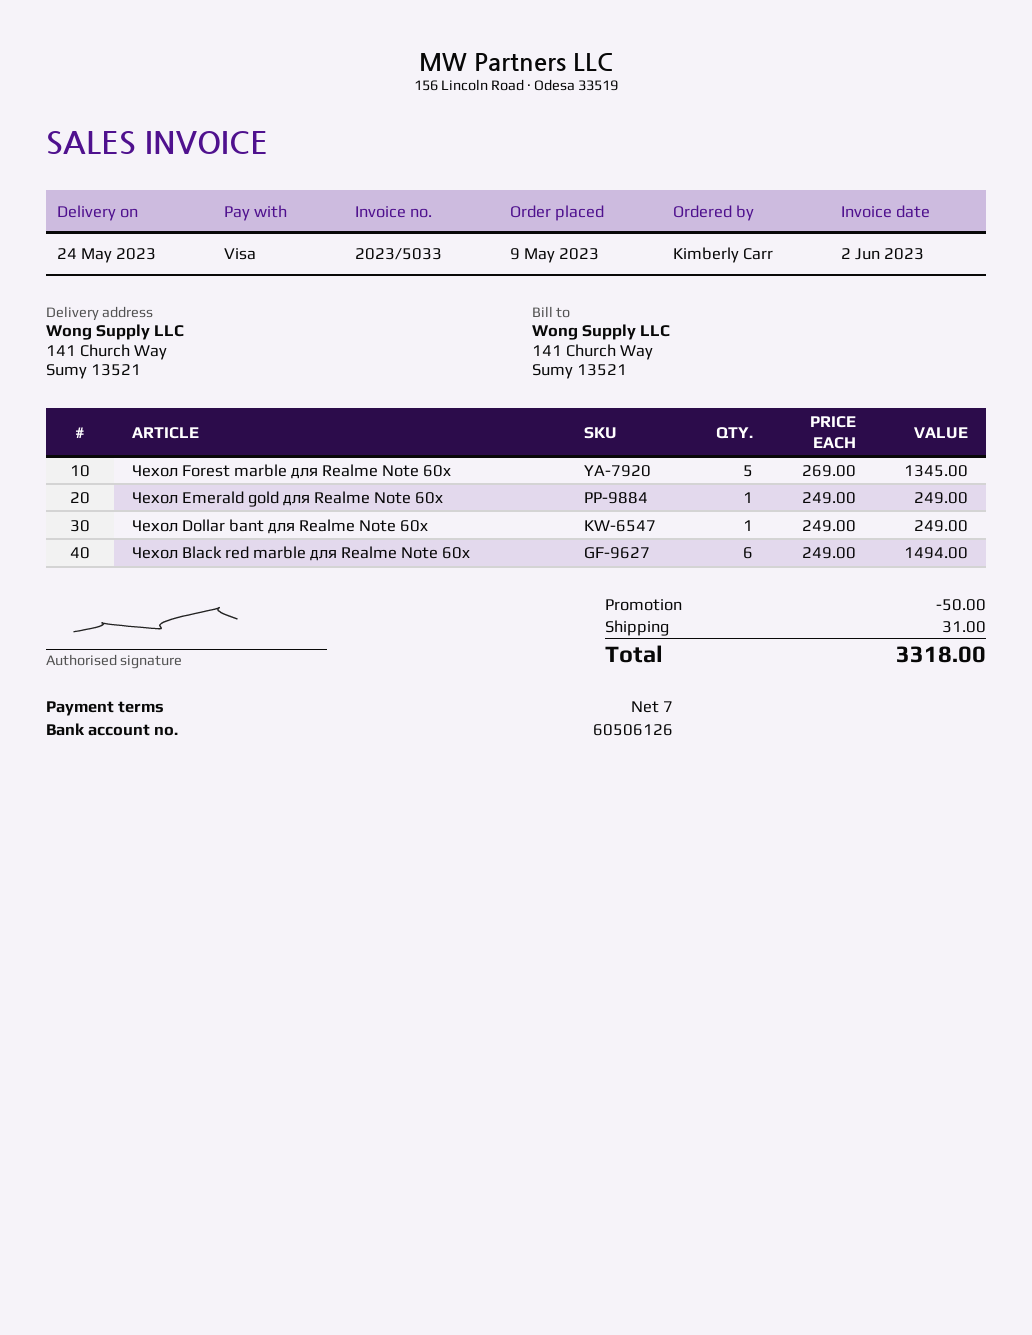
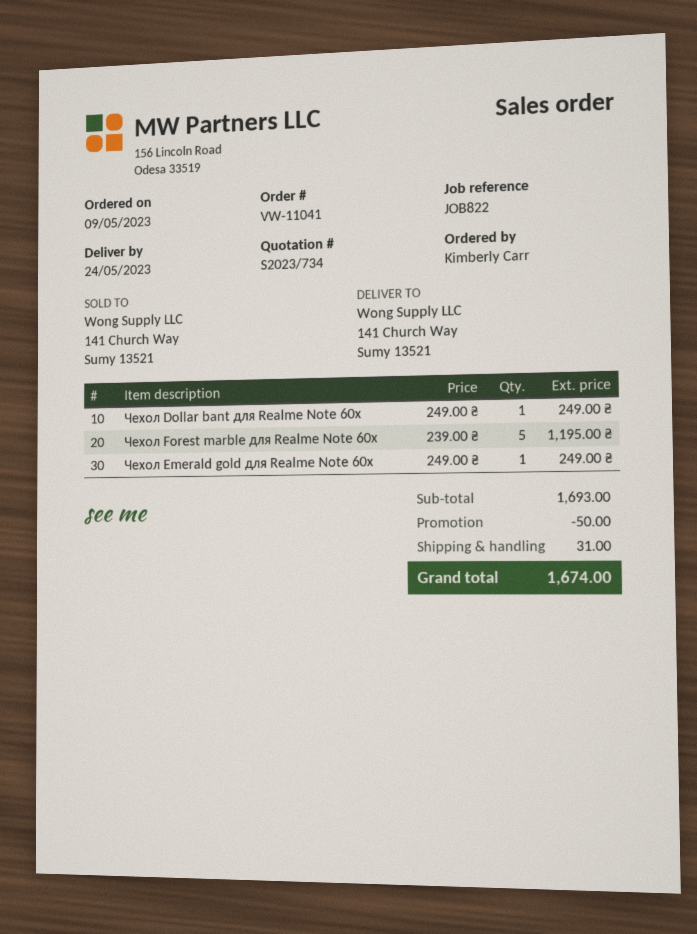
Чехол Forest marble для Realme Note 60x: 5 x 269.00 = 1345.00 -> 5 x 239.00 = 1195.00
Чехол Black red marble для Realme Note 60x: 6 x 249.00 = 1494.00 -> none
total: 3318.00 -> 1674.00

